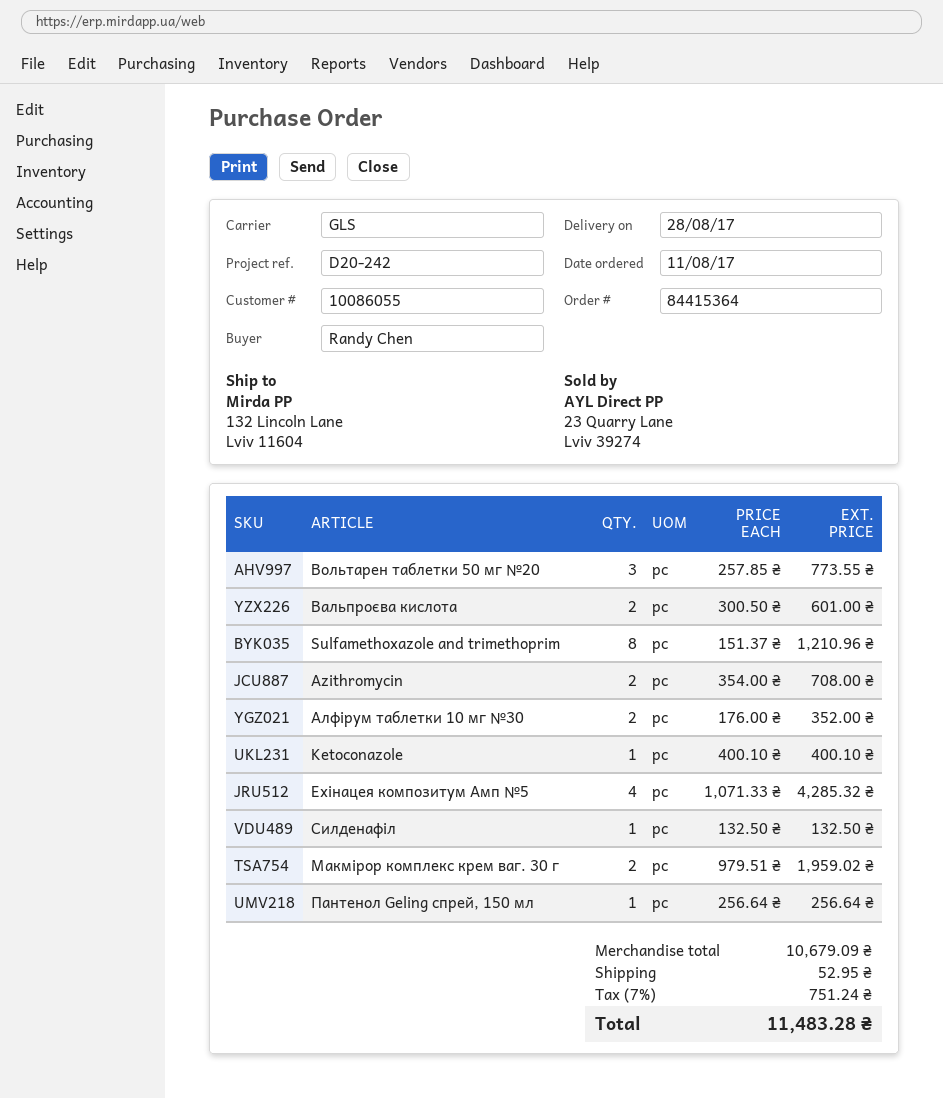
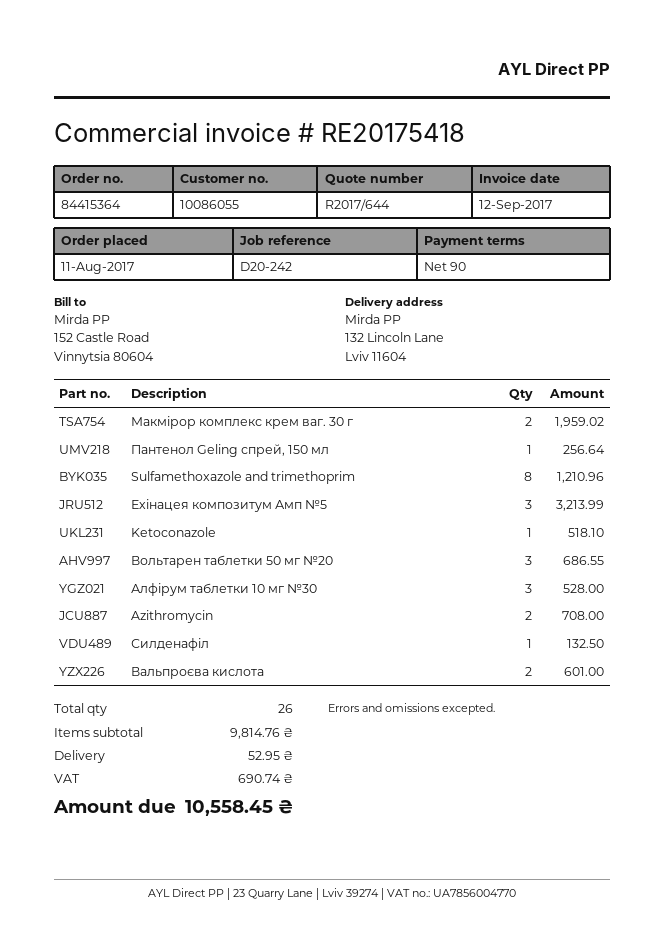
Вольтарен таблетки 50 мг №20: 3 for 773.55 -> 3 for 686.55
Алфірум таблетки 10 мг №30: 2 for 352.00 -> 3 for 528.00
Ketoconazole: 1 for 400.10 -> 1 for 518.10
Ехінацея композитум Амп №5: 4 for 4285.32 -> 3 for 3213.99
subtotal: 10679.09 -> 9814.76
tax: 751.24 -> 690.74
total: 11483.28 -> 10558.45

